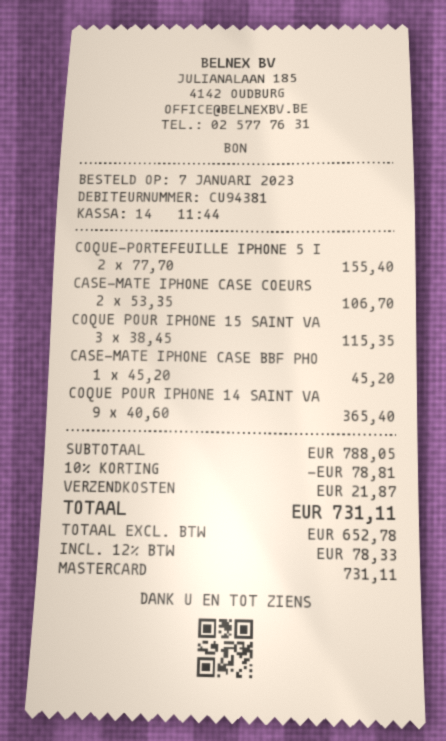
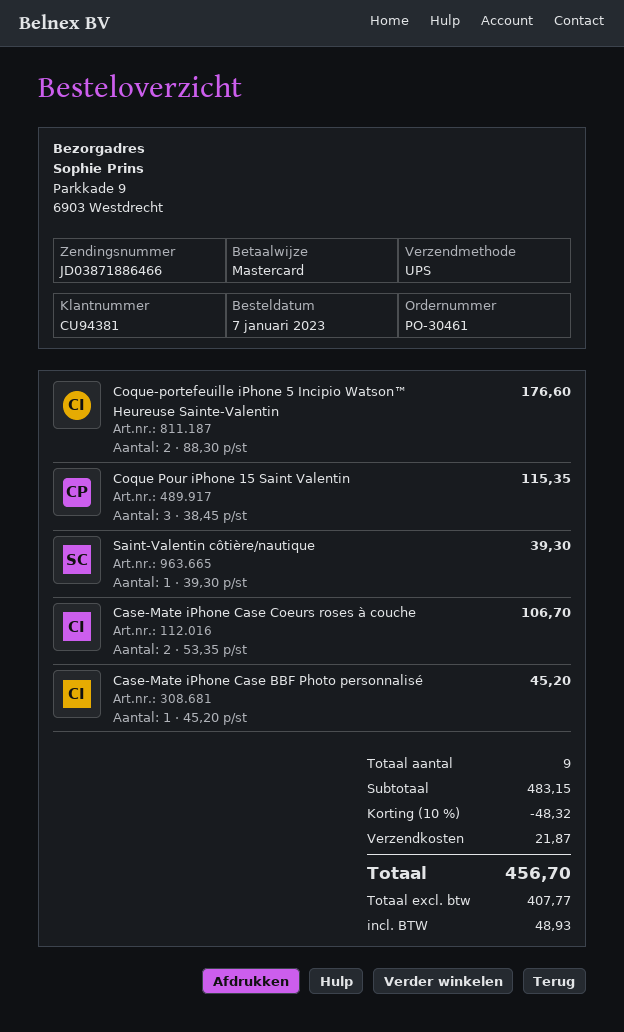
COQUE-PORTEFEUILLE IPHONE 5 I: 2 x 77.70 = 155.40 -> 2 x 88.30 = 176.60
COQUE POUR IPHONE 14 SAINT VA: 9 x 40.60 = 365.40 -> none
Saint-Valentin côtière/nautique: none -> 1 x 39.30 = 39.30
subtotal: 788.05 -> 483.15
discount: 10% = 78.81 -> 10% = 48.32
net: 652.78 -> 407.77
tax: 78.33 -> 48.93
total: 731.11 -> 456.70

